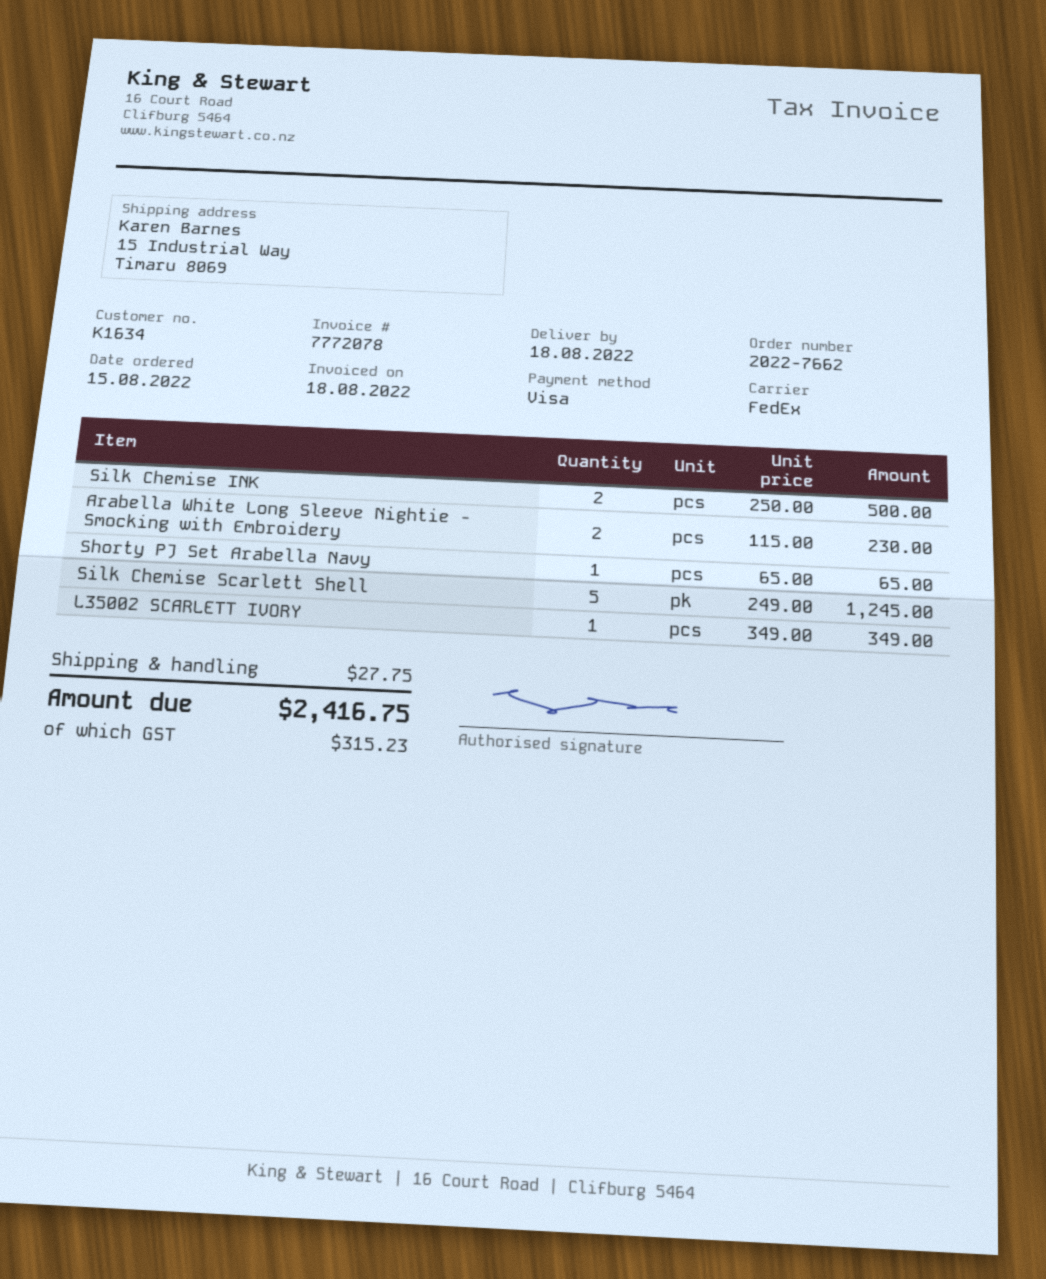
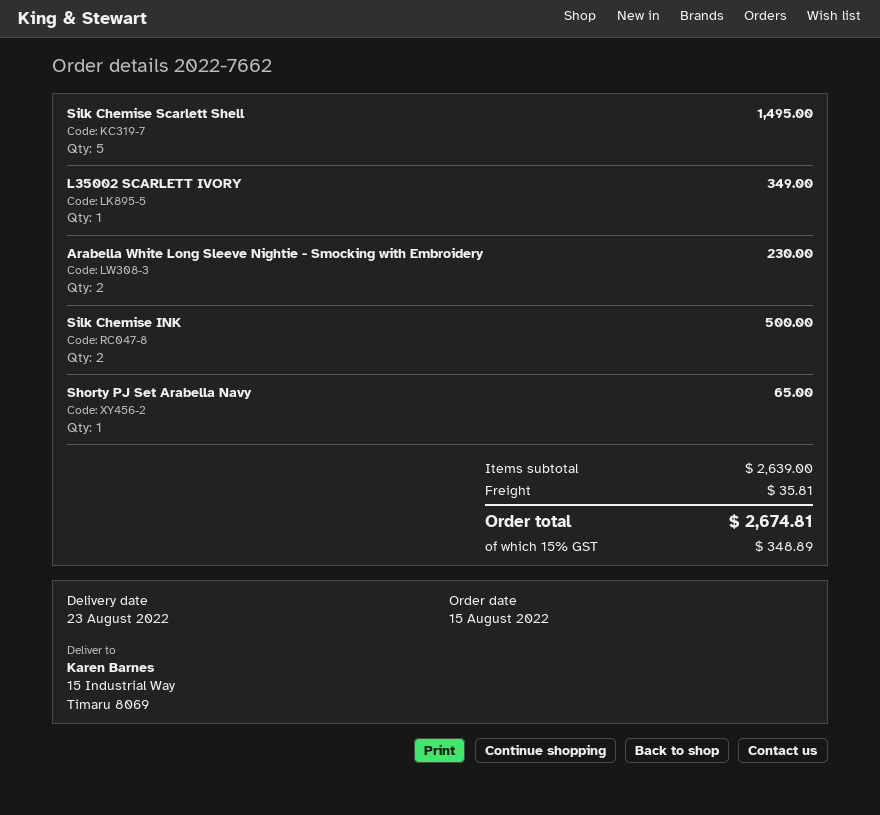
delivery date: 2022-08-18 -> 2022-08-23
Silk Chemise Scarlett Shell: 5 for 1245.00 -> 5 for 1495.00
shipping: 27.75 -> 35.81
tax: 315.23 -> 348.89
total: 2416.75 -> 2674.81

